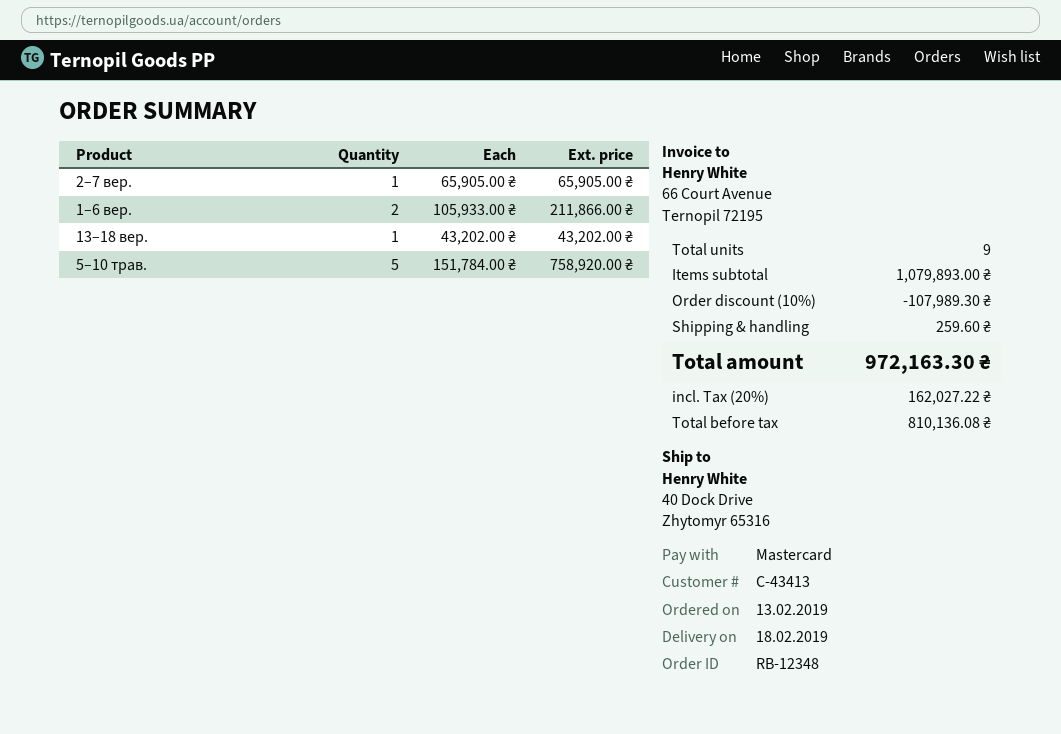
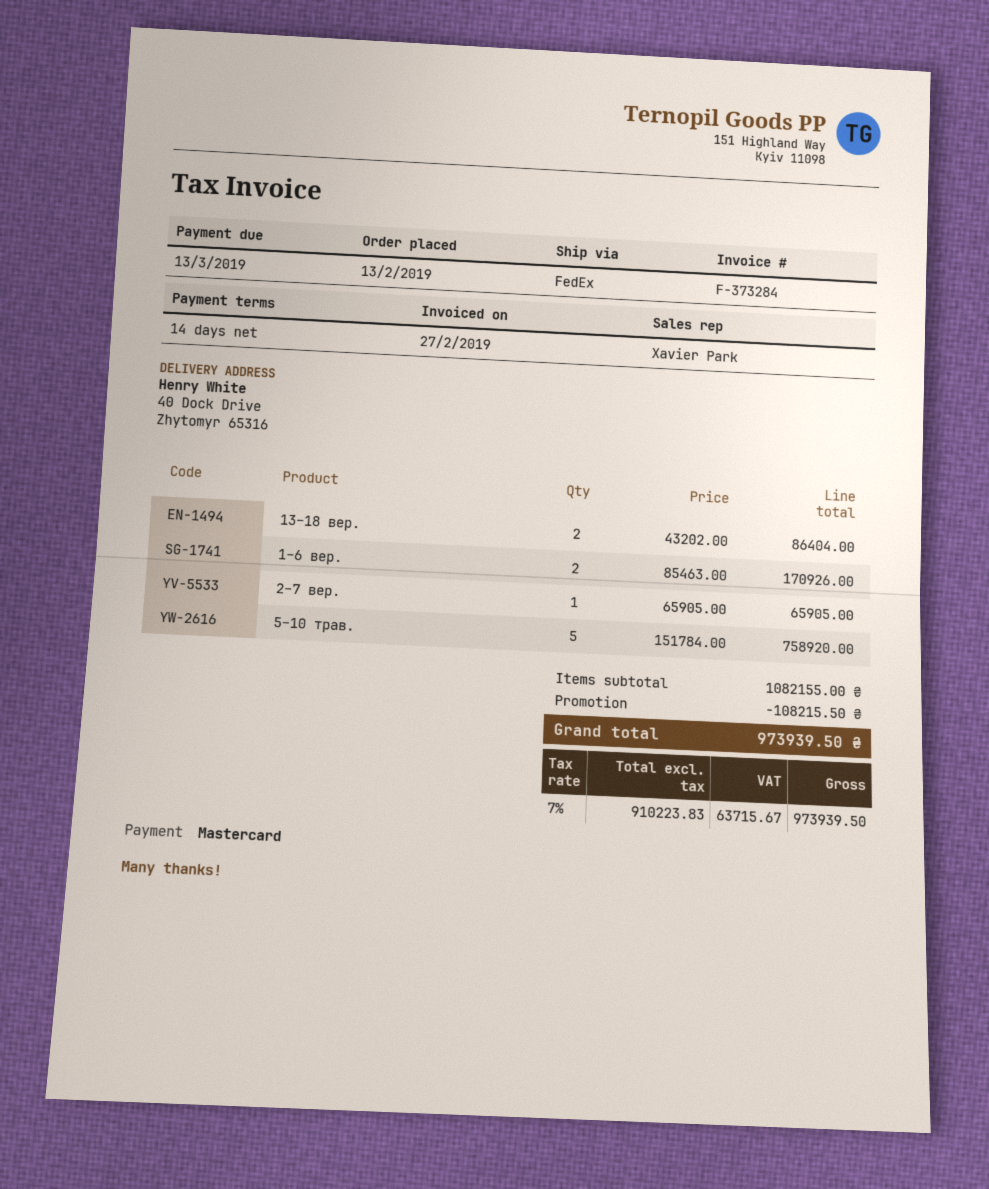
1–6 вер.: 2 x 105933.00 = 211866.00 -> 2 x 85463.00 = 170926.00
13–18 вер.: 1 x 43202.00 = 43202.00 -> 2 x 43202.00 = 86404.00
subtotal: 1079893.00 -> 1082155.00
discount: 107989.30 -> 108215.50
shipping: 259.60 -> none
net: 810136.08 -> 910223.83
tax: 20% = 162027.22 -> 7% = 63715.67
total: 972163.30 -> 973939.50

